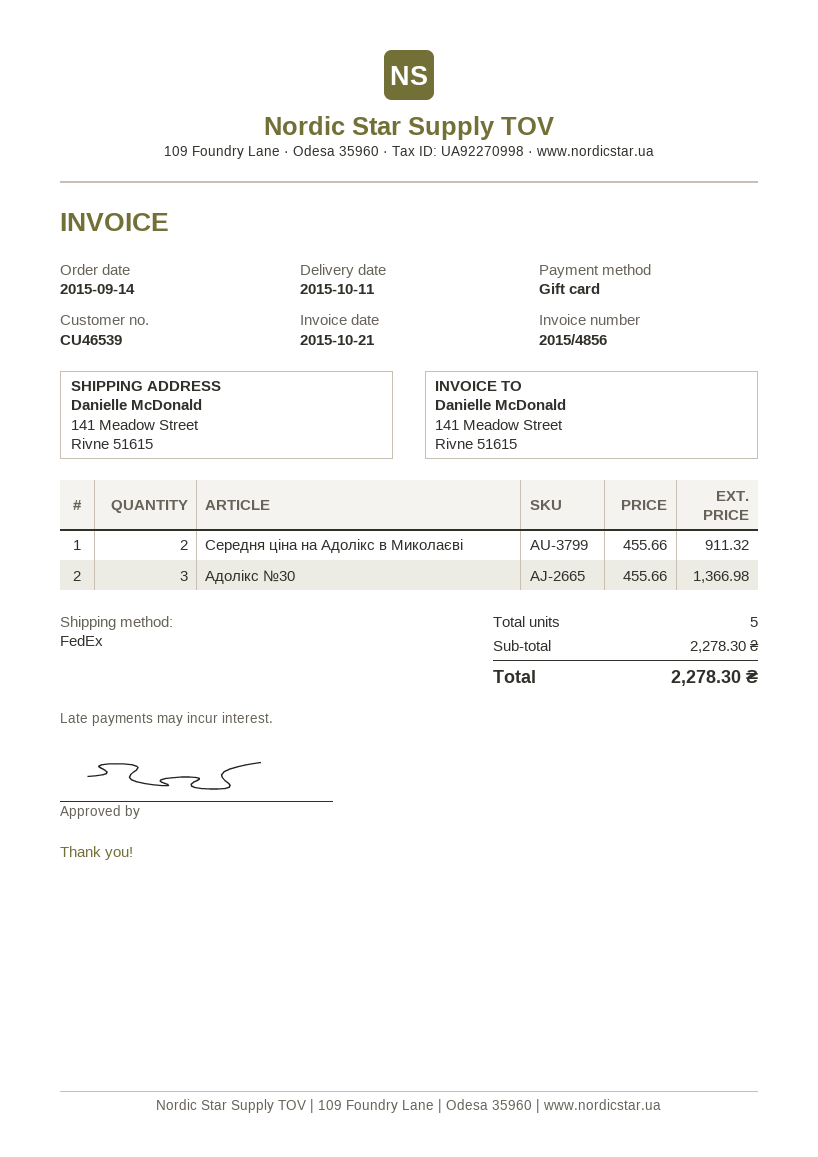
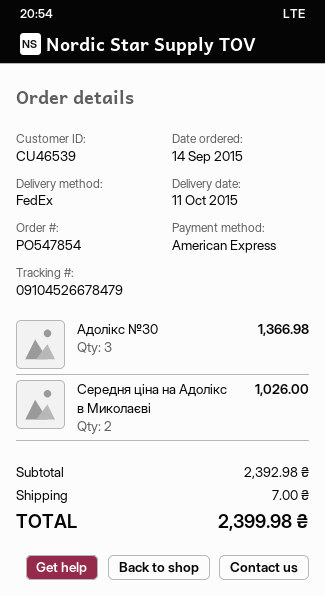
payment method: gift card -> American Express
Середня ціна на Адолікс в Миколаєві: 2 for 911.32 -> 2 for 1026.00
subtotal: 2278.30 -> 2392.98
shipping: none -> 7.00
total: 2278.30 -> 2399.98

